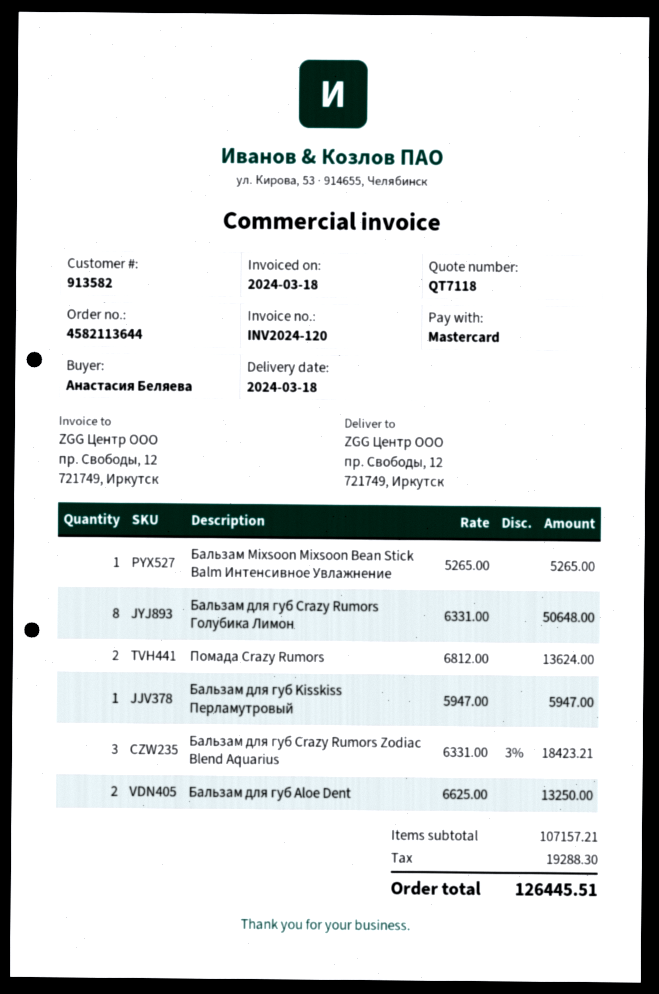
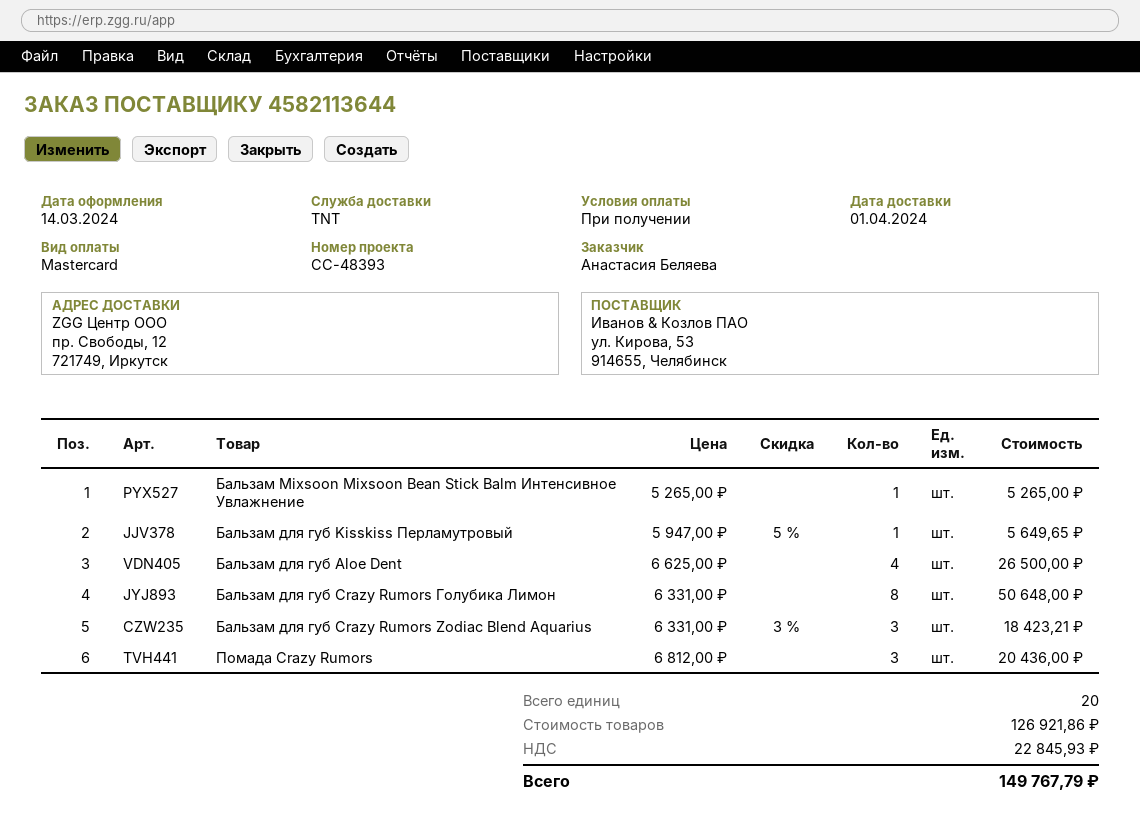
delivery date: 2024-03-18 -> 2024-04-01
Помада Crazy Rumors: 2 x 6812.00 = 13624.00 -> 3 x 6812.00 = 20436.00
Бальзам для губ Kisskiss Перламутровый: 1 x 5947.00 = 5947.00 -> 1 x 5947.00 - 5% = 5649.65
Бальзам для губ Aloe Dent: 2 x 6625.00 = 13250.00 -> 4 x 6625.00 = 26500.00
subtotal: 107157.21 -> 126921.86
tax: 19288.30 -> 22845.93
total: 126445.51 -> 149767.79

